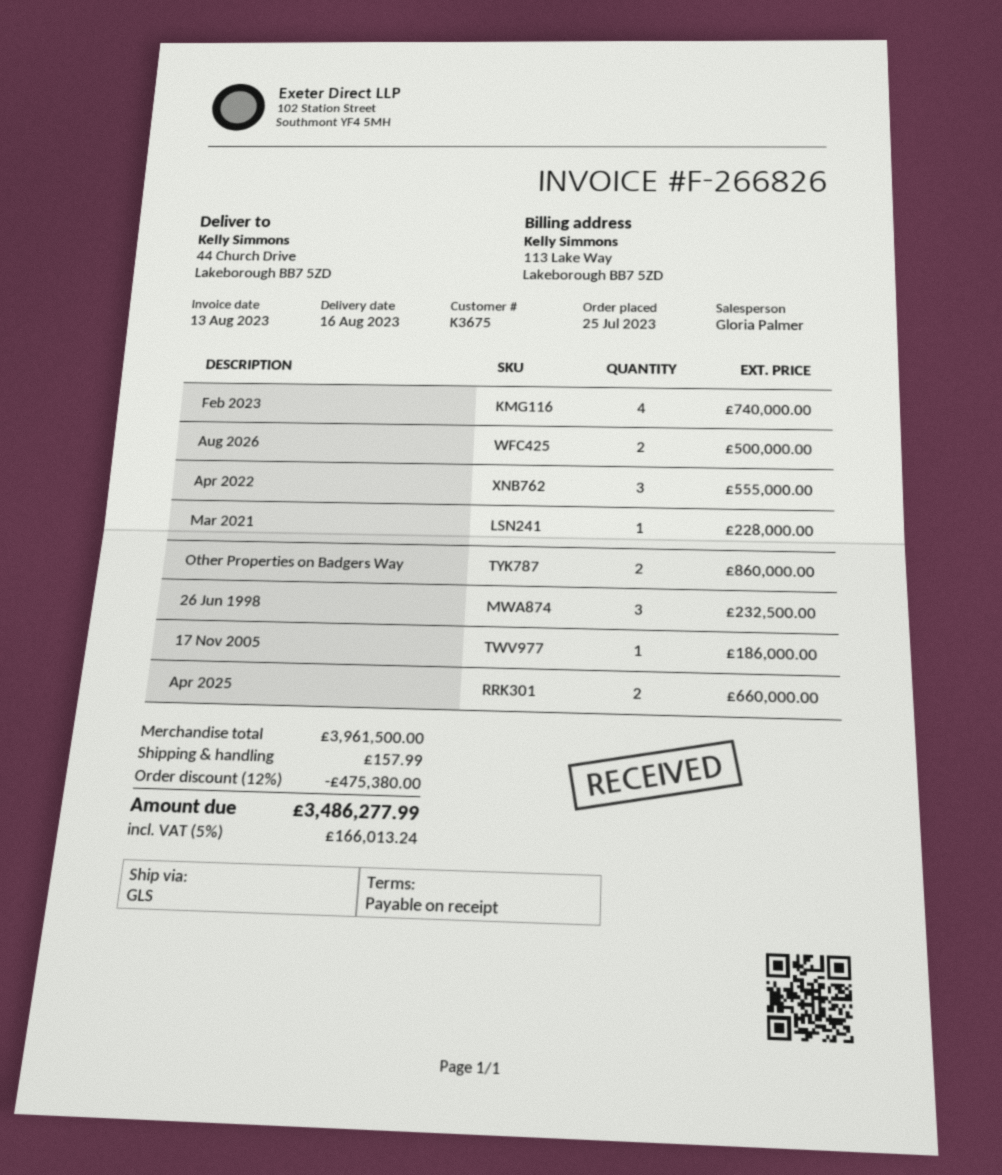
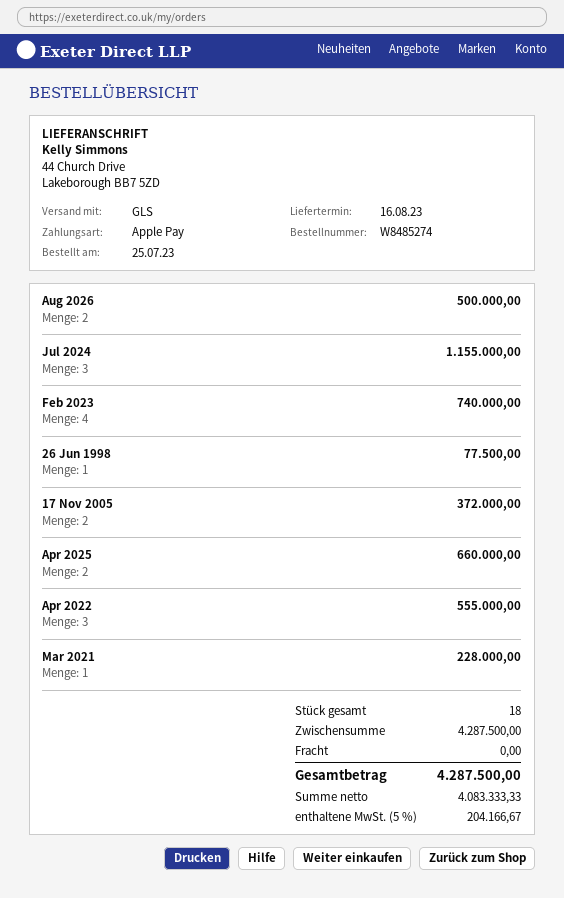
Other Properties on Badgers Way: 2 for 860000.00 -> none
26 Jun 1998: 3 for 232500.00 -> 1 for 77500.00
17 Nov 2005: 1 for 186000.00 -> 2 for 372000.00
Jul 2024: none -> 3 for 1155000.00
subtotal: 3961500.00 -> 4287500.00
discount: 12% = 475380.00 -> none
shipping: 157.99 -> 0.00
tax: 5% = 166013.24 -> 5% = 204166.67
total: 3486277.99 -> 4287500.00

